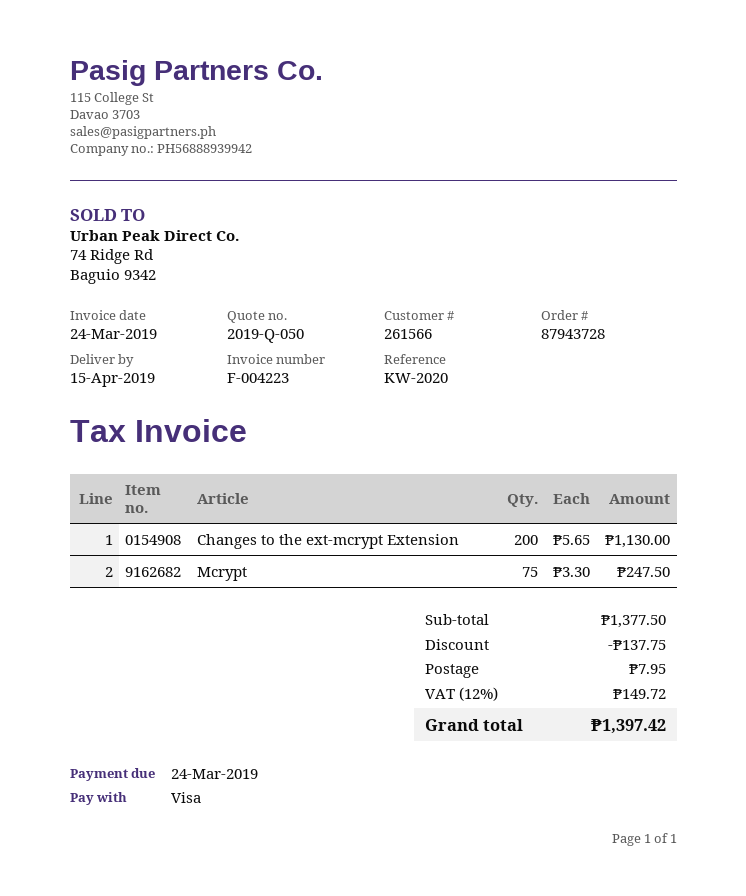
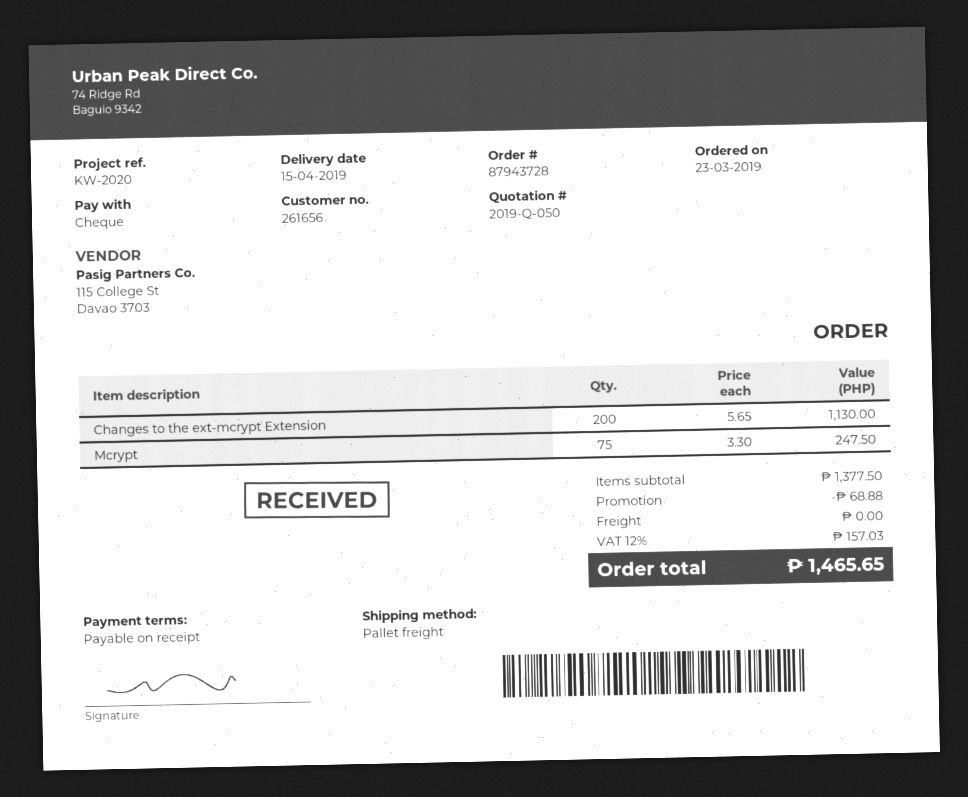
customer number: 261566 -> 261656
payment method: Visa -> cheque
discount: 137.75 -> 68.88
shipping: 7.95 -> 0.00
tax: 12% = 149.72 -> 12% = 157.03
total: 1397.42 -> 1465.65

